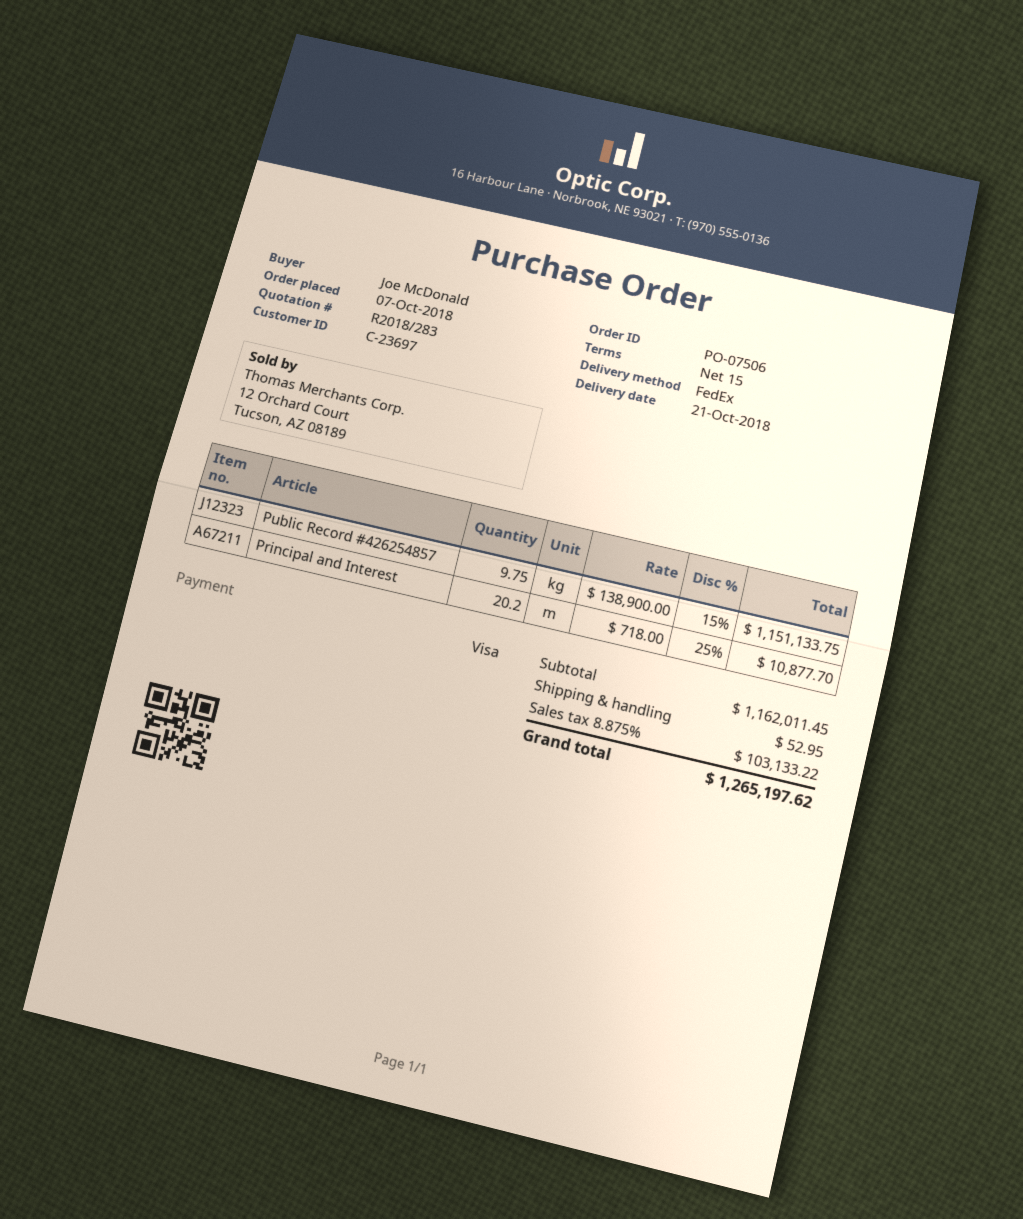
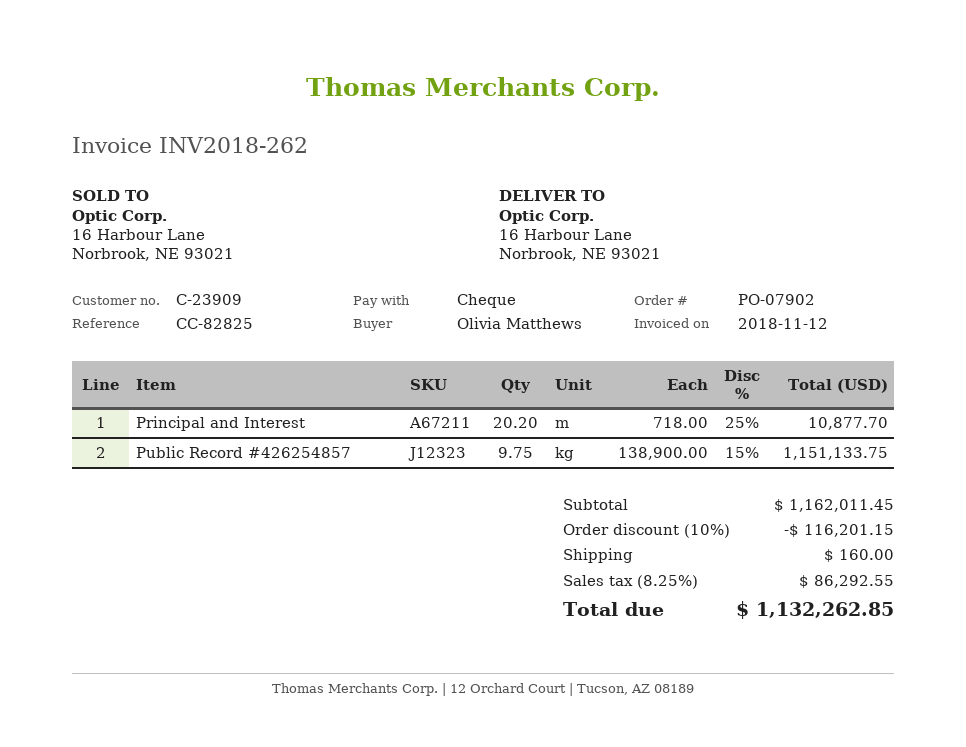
order number: PO-07506 -> PO-07902
customer number: C-23697 -> C-23909
ordered by: Joe McDonald -> Olivia Matthews
payment method: Visa -> cheque
discount: none -> 10% = 116201.15
shipping: 52.95 -> 160.00
tax: 8.875% = 103133.22 -> 8.25% = 86292.55
total: 1265197.62 -> 1132262.85

